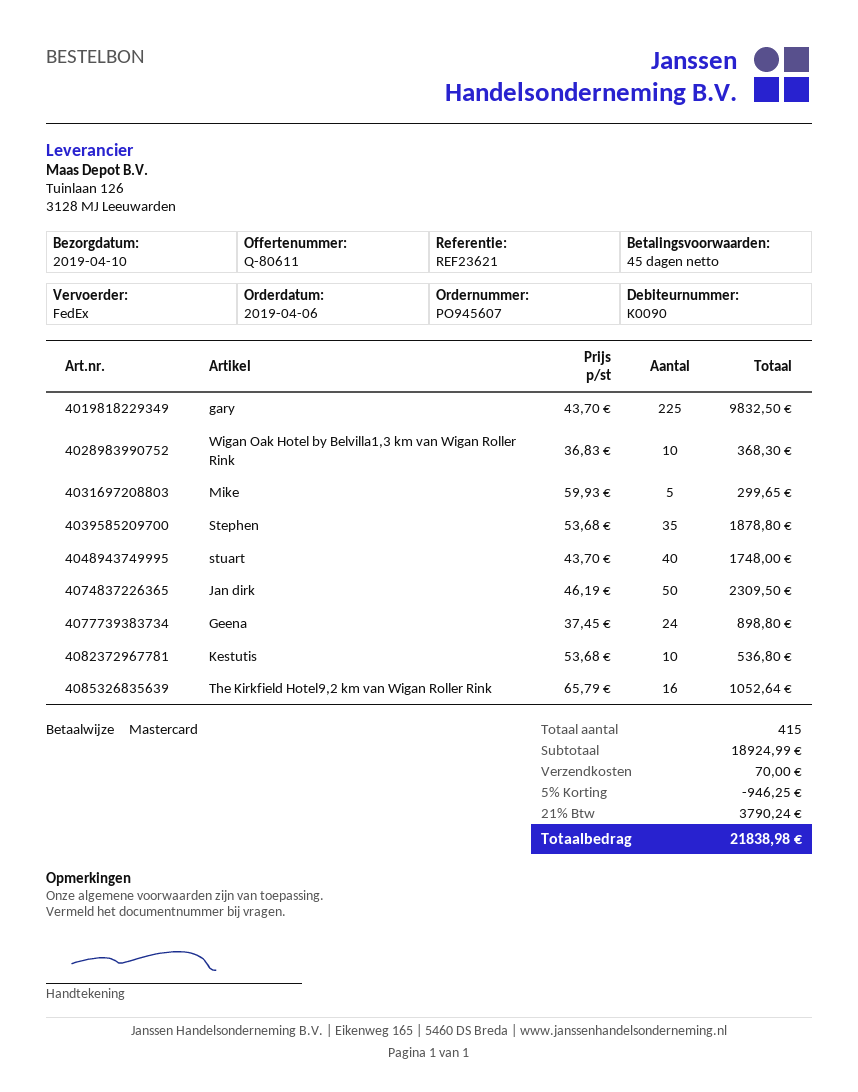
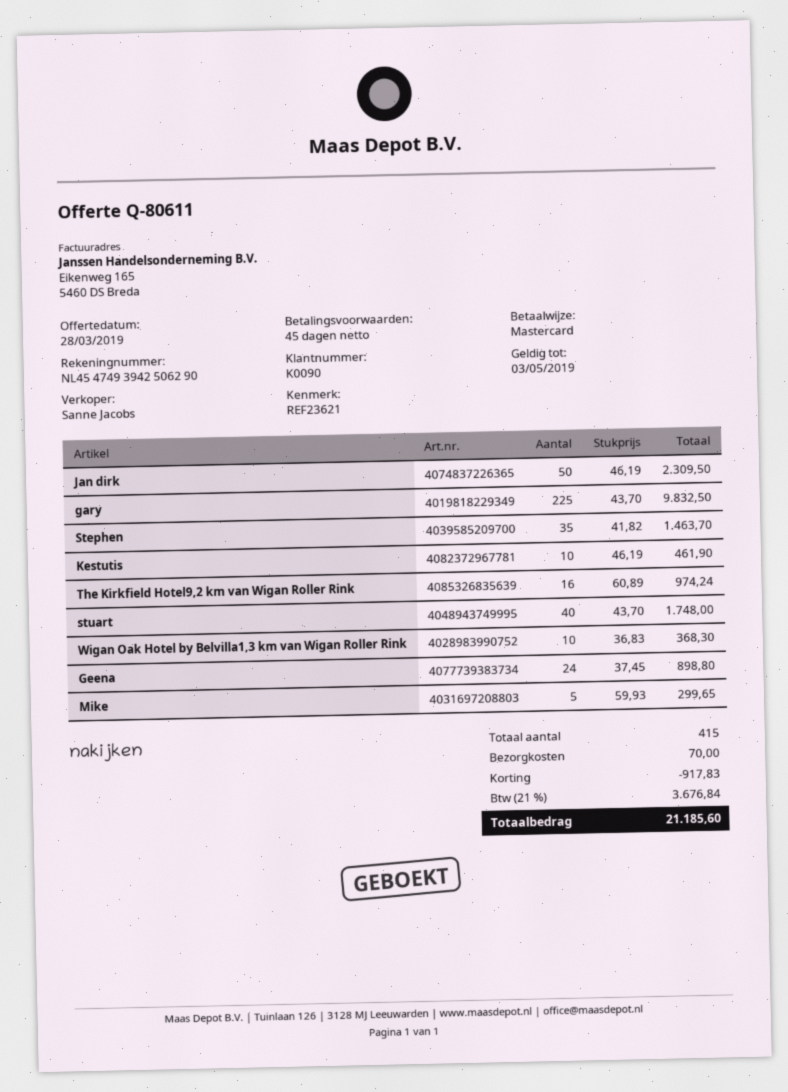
Stephen: 35 x 53.68 = 1878.80 -> 35 x 41.82 = 1463.70
Kestutis: 10 x 53.68 = 536.80 -> 10 x 46.19 = 461.90
The Kirkfield Hotel9,2 km van Wigan Roller Rink: 16 x 65.79 = 1052.64 -> 16 x 60.89 = 974.24
discount: 946.25 -> 917.83
tax: 21% = 3790.24 -> 21% = 3676.84
total: 21838.98 -> 21185.60

